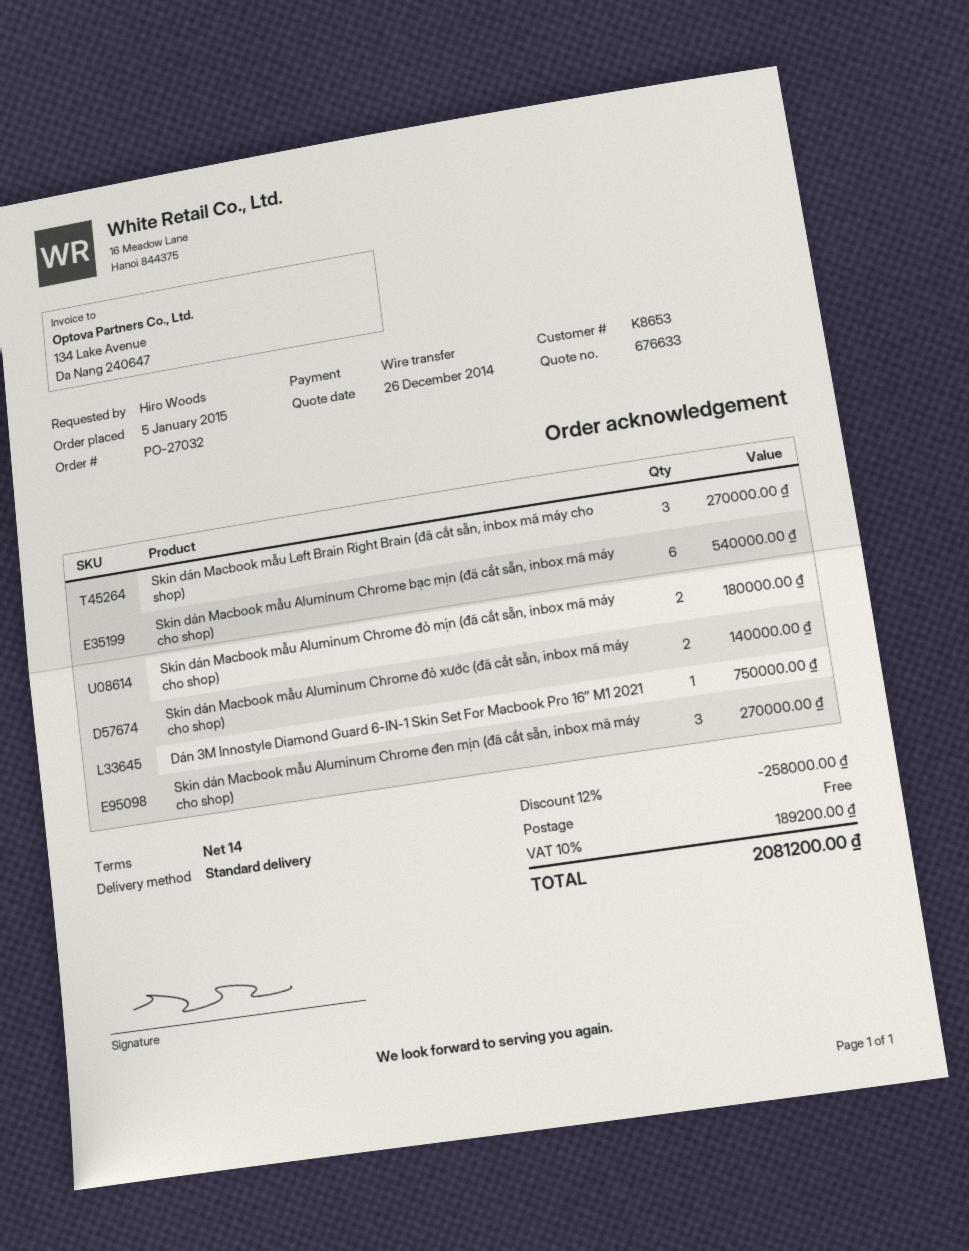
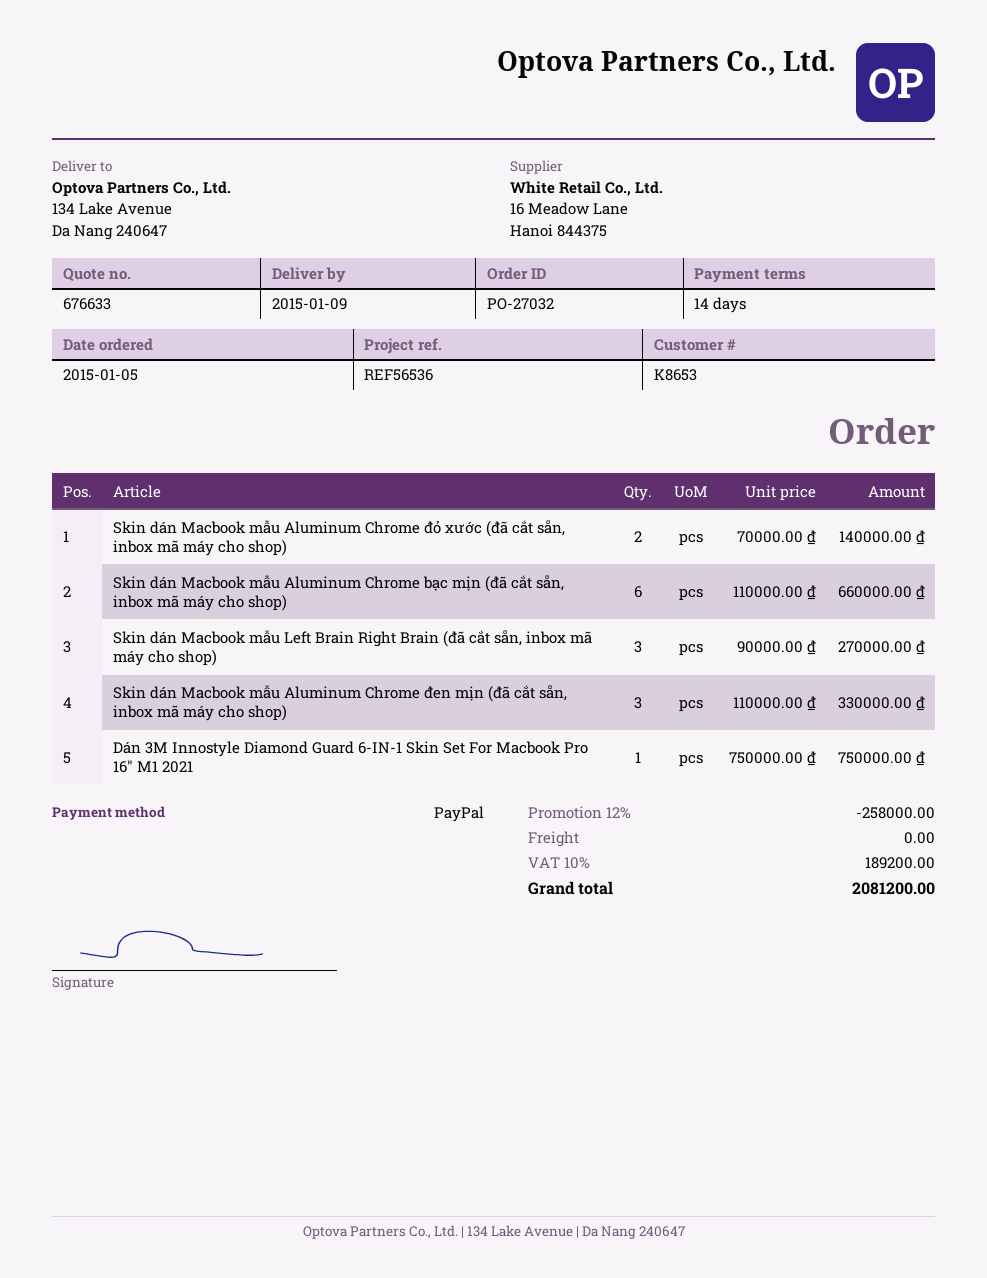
payment method: bank transfer -> PayPal
Skin dán Macbook mẫu Aluminum Chrome bạc mịn (đã cắt sẵn, inbox mã máy cho shop): 6 for 540000.00 -> 6 for 660000.00
Skin dán Macbook mẫu Aluminum Chrome đỏ mịn (đã cắt sẵn, inbox mã máy cho shop): 2 for 180000.00 -> none
Skin dán Macbook mẫu Aluminum Chrome đen mịn (đã cắt sẵn, inbox mã máy cho shop): 3 for 270000.00 -> 3 for 330000.00

